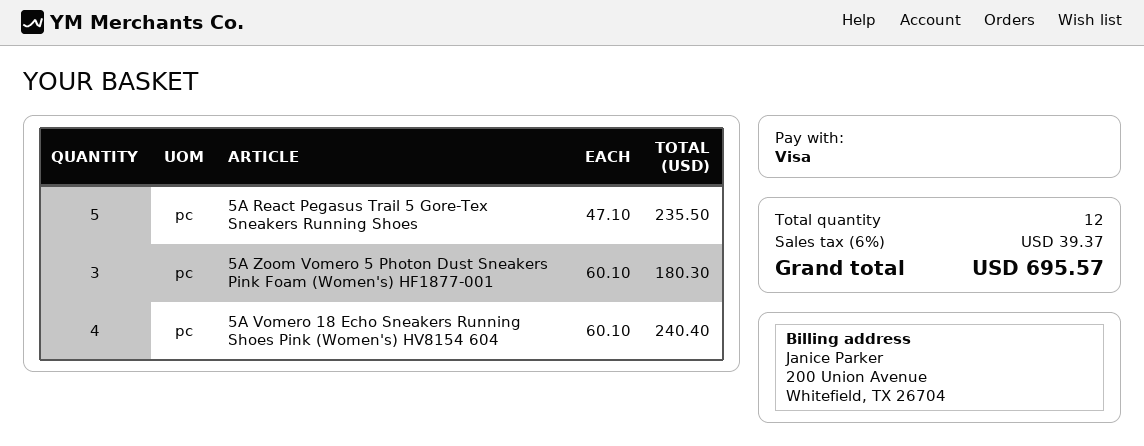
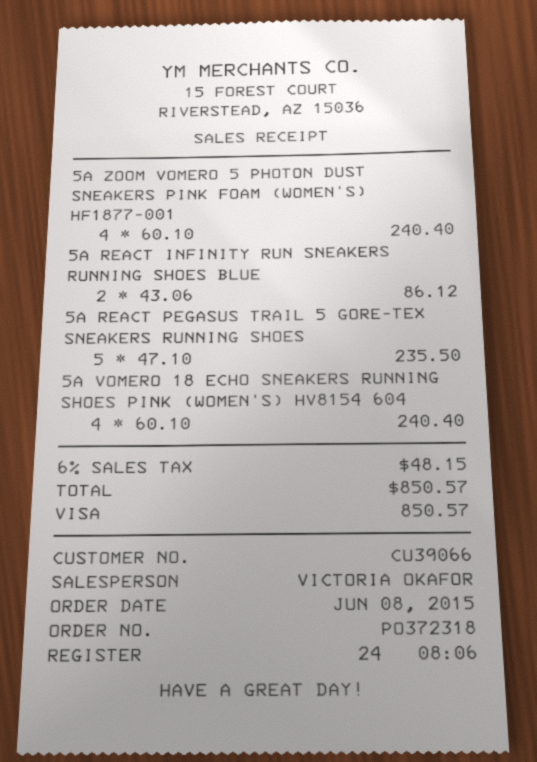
5A Zoom Vomero 5 Photon Dust Sneakers Pink Foam (Women's) HF1877-001: 3 x 60.10 = 180.30 -> 4 x 60.10 = 240.40
5A REACT INFINITY RUN SNEAKERS RUNNING SHOES BLUE: none -> 2 x 43.06 = 86.12
tax: 6% = 39.37 -> 6% = 48.15
total: 695.57 -> 850.57

